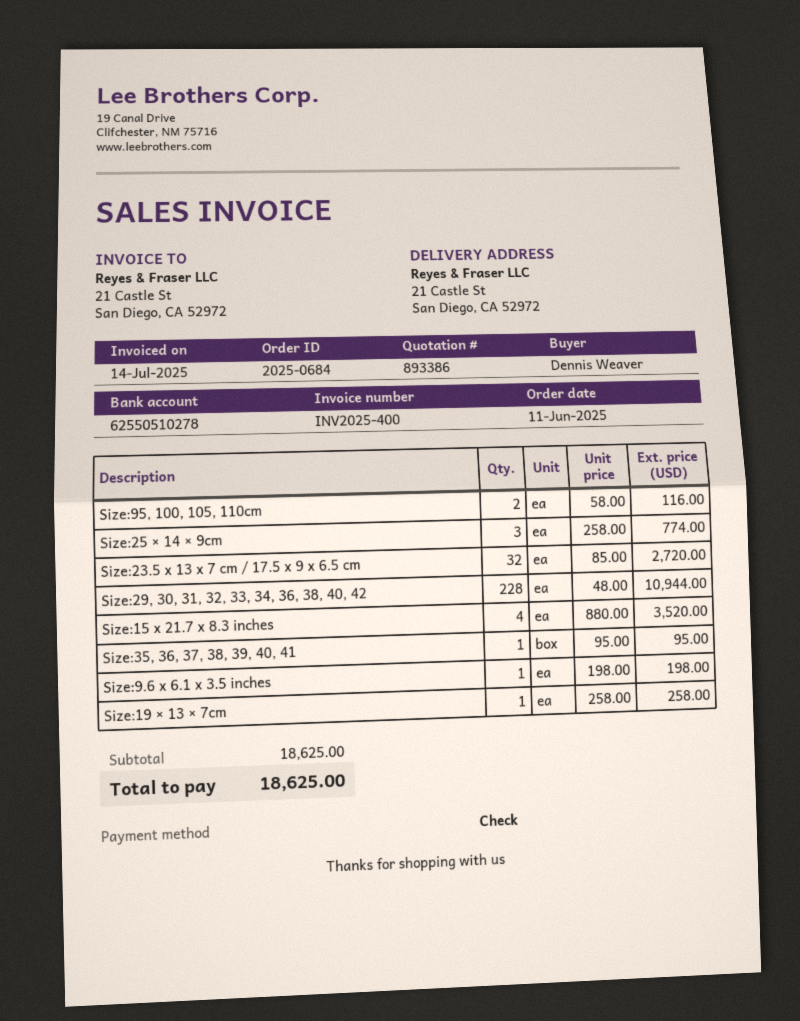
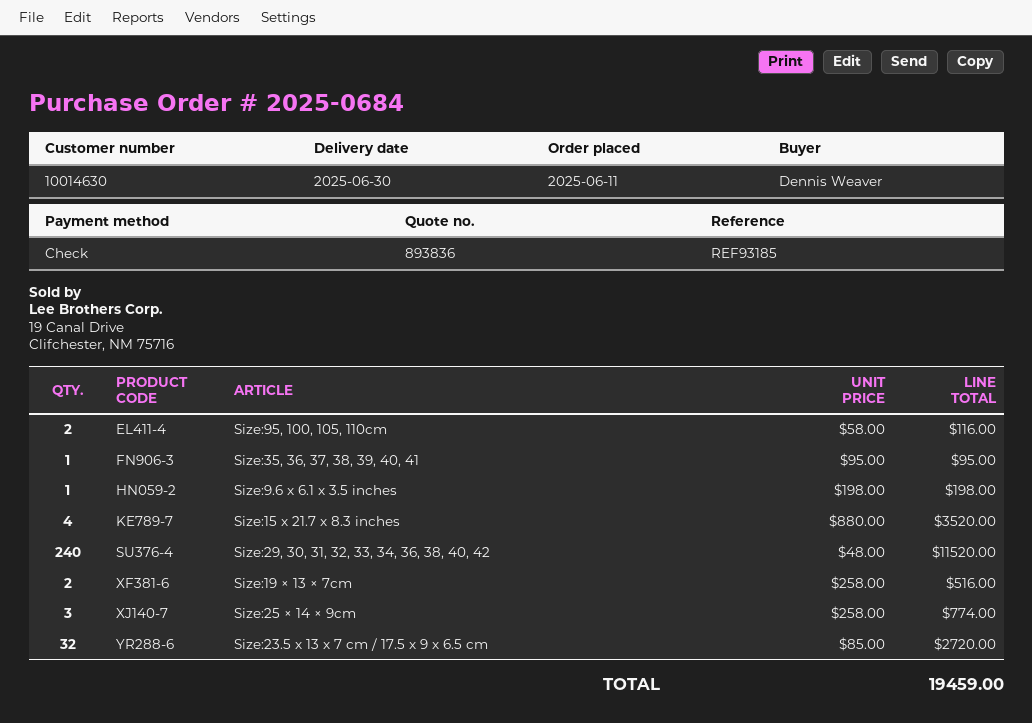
quote number: 893386 -> 893836
Size:29, 30, 31, 32, 33, 34, 36, 38, 40, 42: 228 x 48.00 = 10944.00 -> 240 x 48.00 = 11520.00
Size:19 × 13 × 7cm: 1 x 258.00 = 258.00 -> 2 x 258.00 = 516.00
total: 18625.00 -> 19459.00

